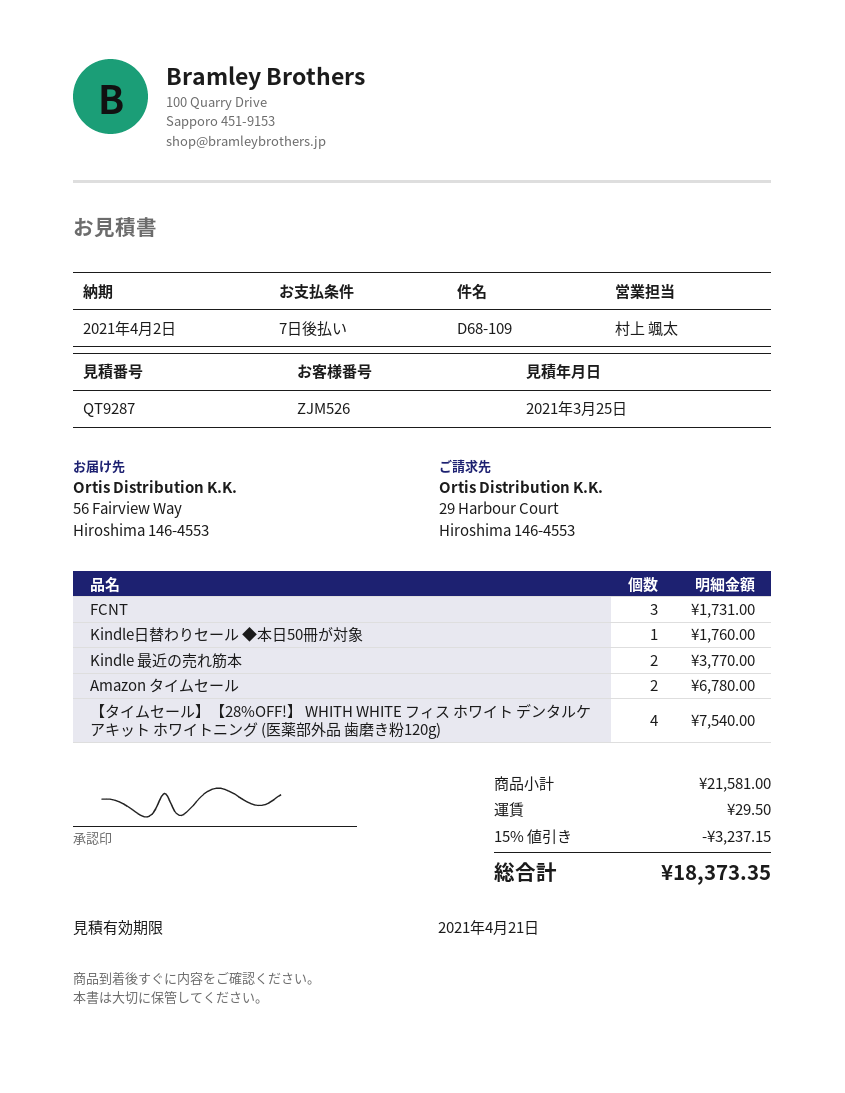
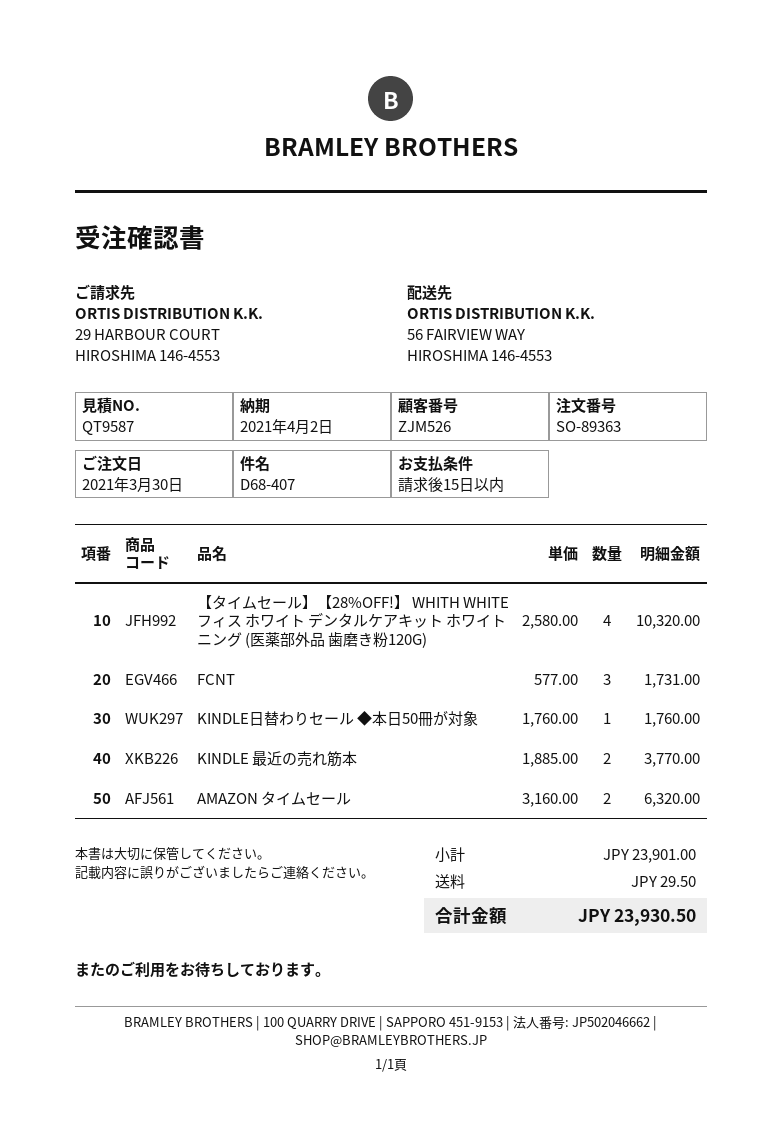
quote number: QT9287 -> QT9587
payment terms: 7 days -> 15 days
reference: D68-109 -> D68-407
Amazon タイムセール: 2 for 6780.00 -> 2 for 6320.00
【タイムセール】【28%OFF!】 WHITH WHITE フィス ホワイト デンタルケアキット ホワイトニング (医薬部外品 歯磨き粉120g): 4 for 7540.00 -> 4 for 10320.00
subtotal: 21581.00 -> 23901.00
discount: 15% = 3237.15 -> none
total: 18373.35 -> 23930.50

